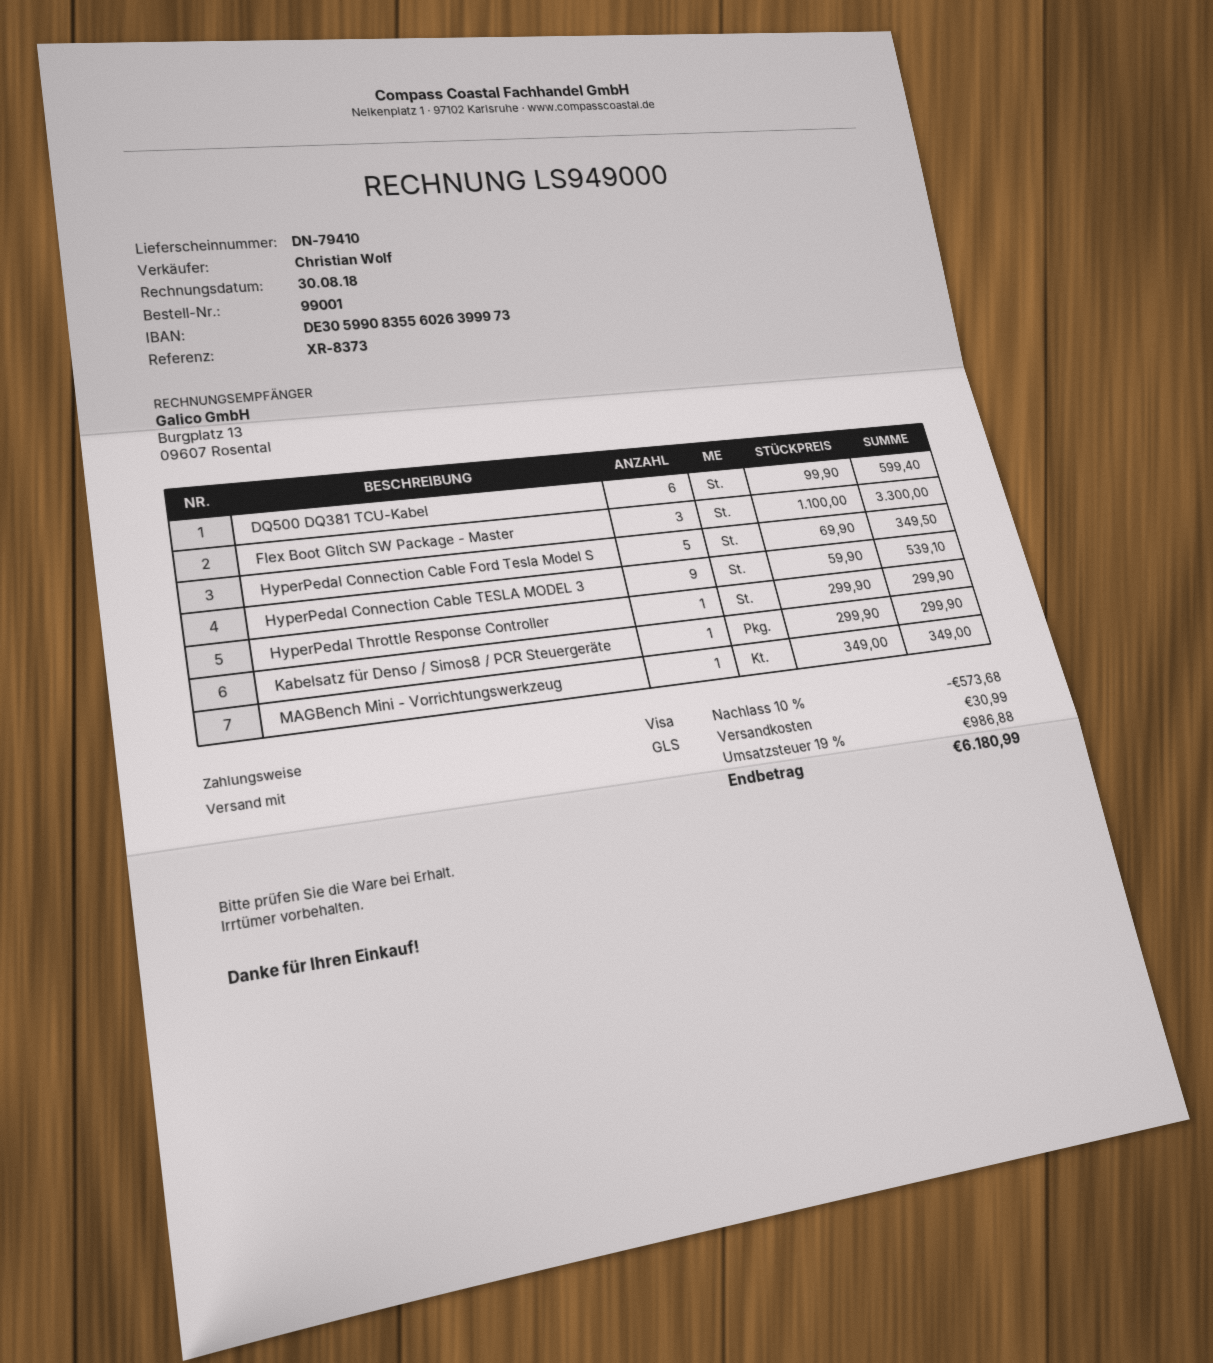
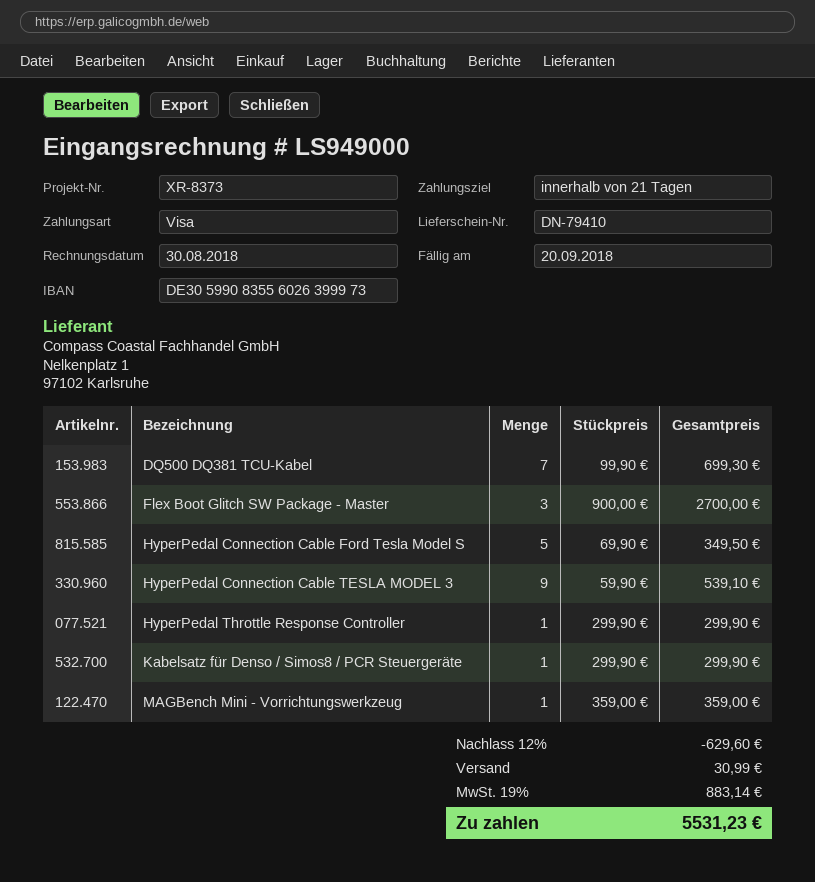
DQ500 DQ381 TCU-Kabel: 6 x 99.90 = 599.40 -> 7 x 99.90 = 699.30
Flex Boot Glitch SW Package - Master: 3 x 1100.00 = 3300.00 -> 3 x 900.00 = 2700.00
MAGBench Mini - Vorrichtungswerkzeug: 1 x 349.00 = 349.00 -> 1 x 359.00 = 359.00
discount: 10% = 573.68 -> 12% = 629.60
tax: 19% = 986.88 -> 19% = 883.14
total: 6180.99 -> 5531.23

